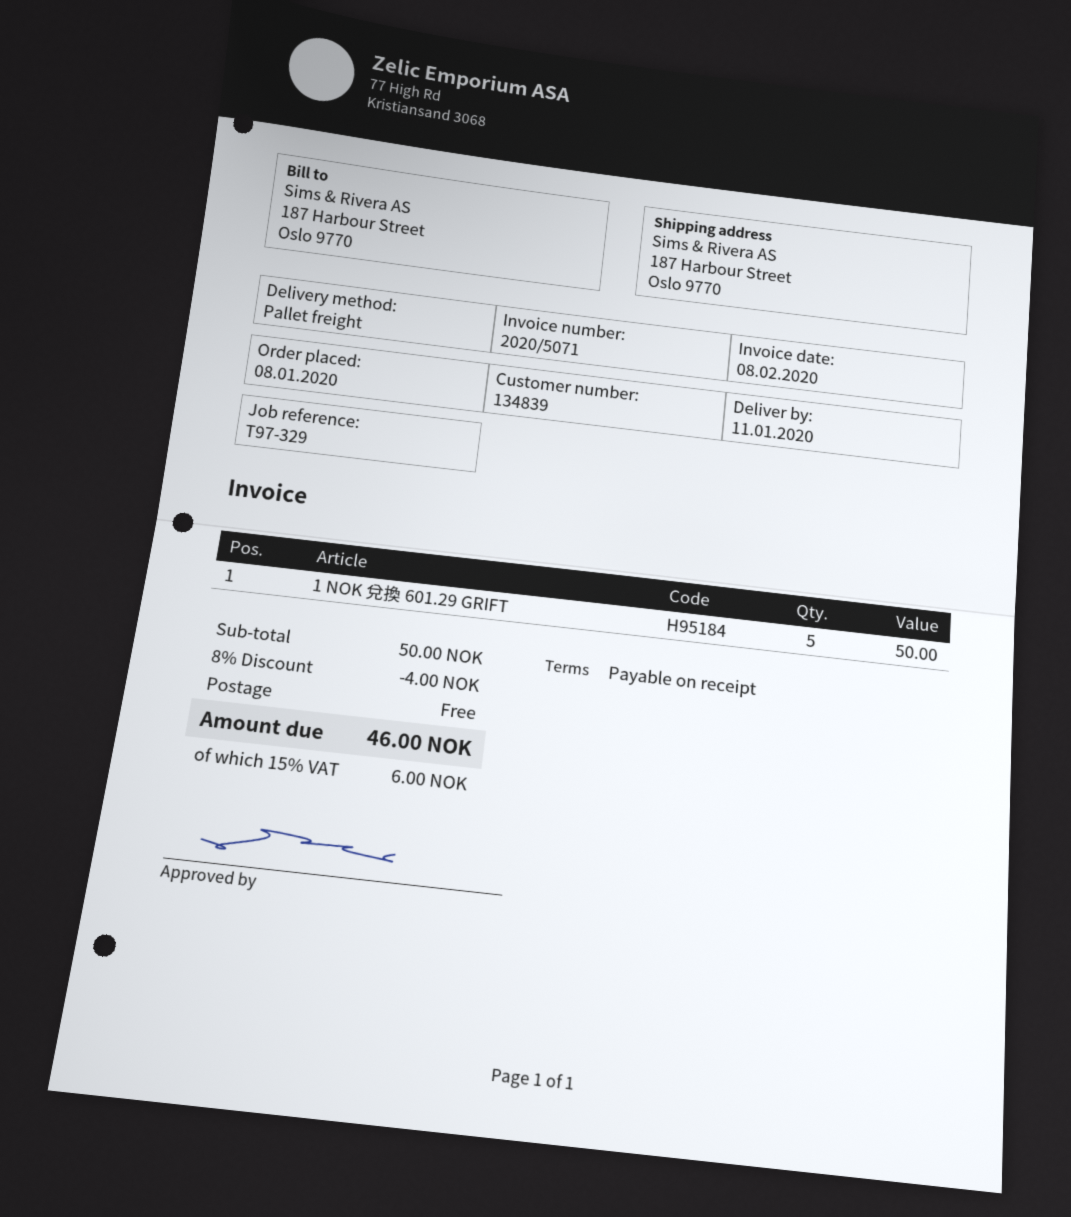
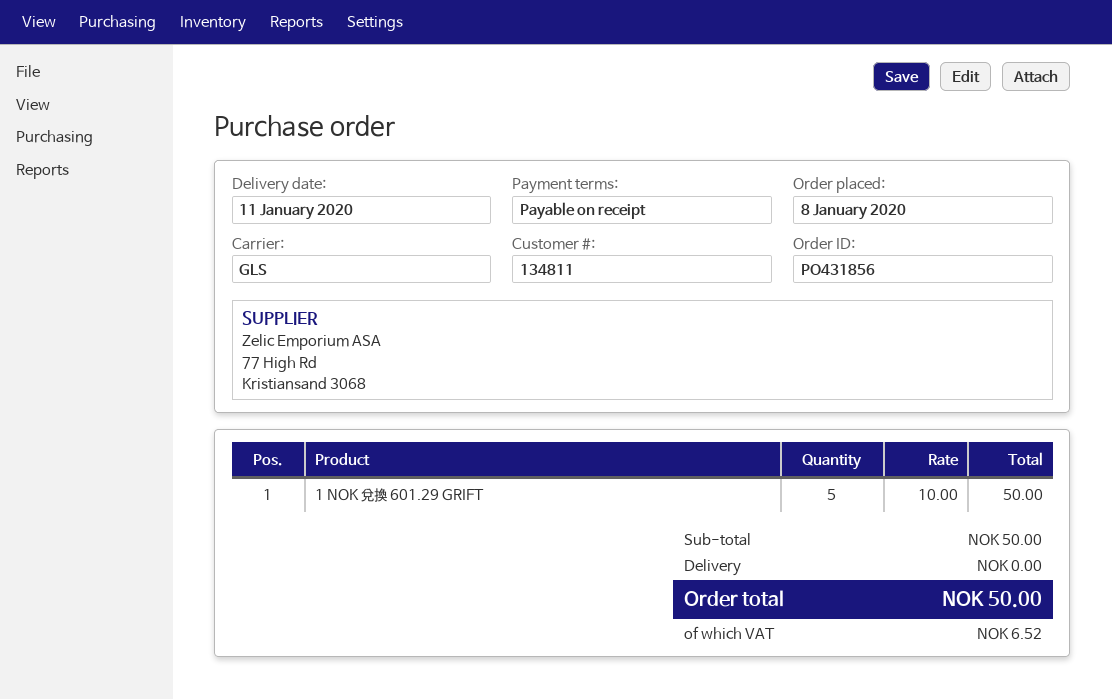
customer number: 134839 -> 134811
shipping method: pallet freight -> GLS
discount: 8% = 4.00 -> none
tax: 6.00 -> 6.52
total: 46.00 -> 50.00

